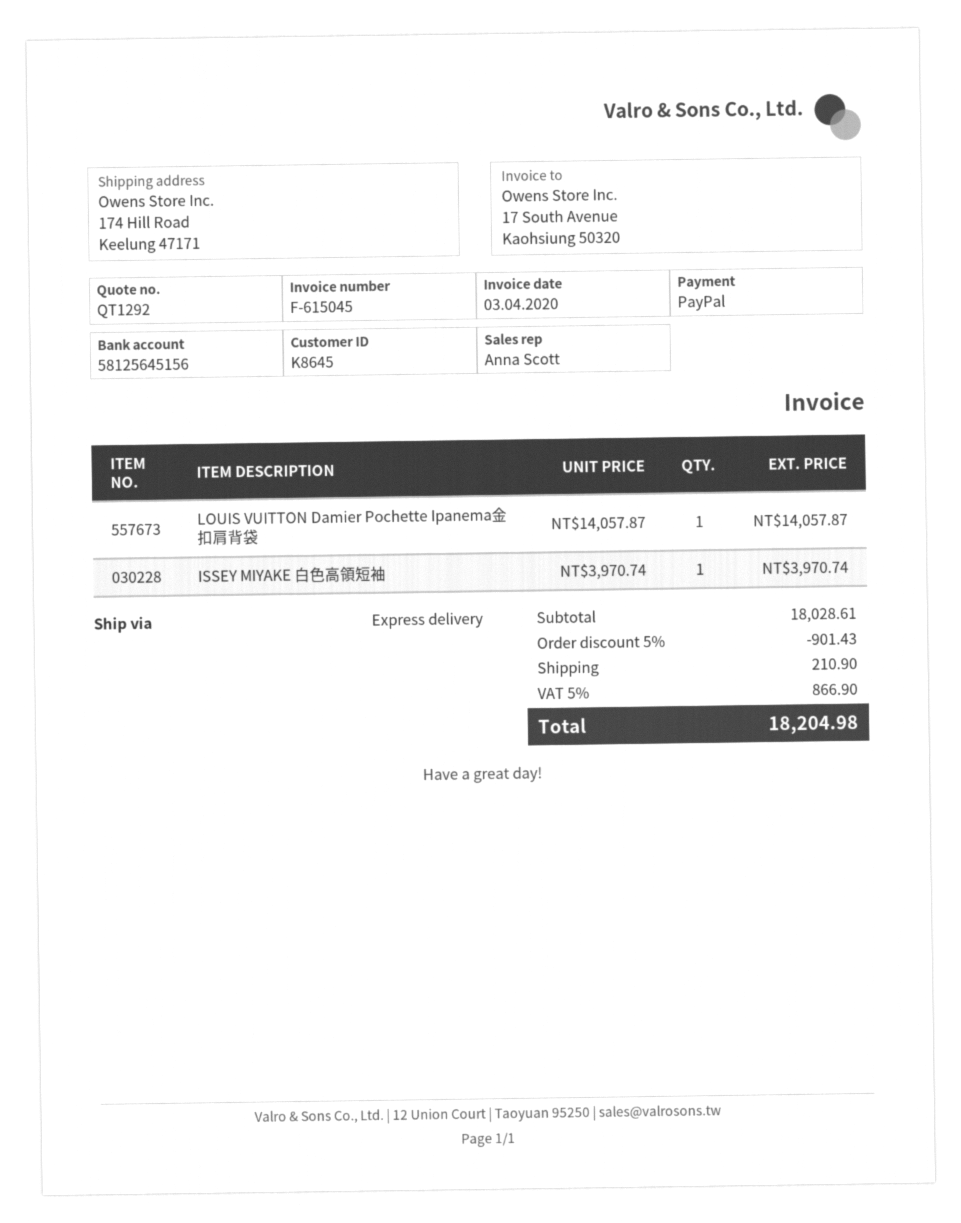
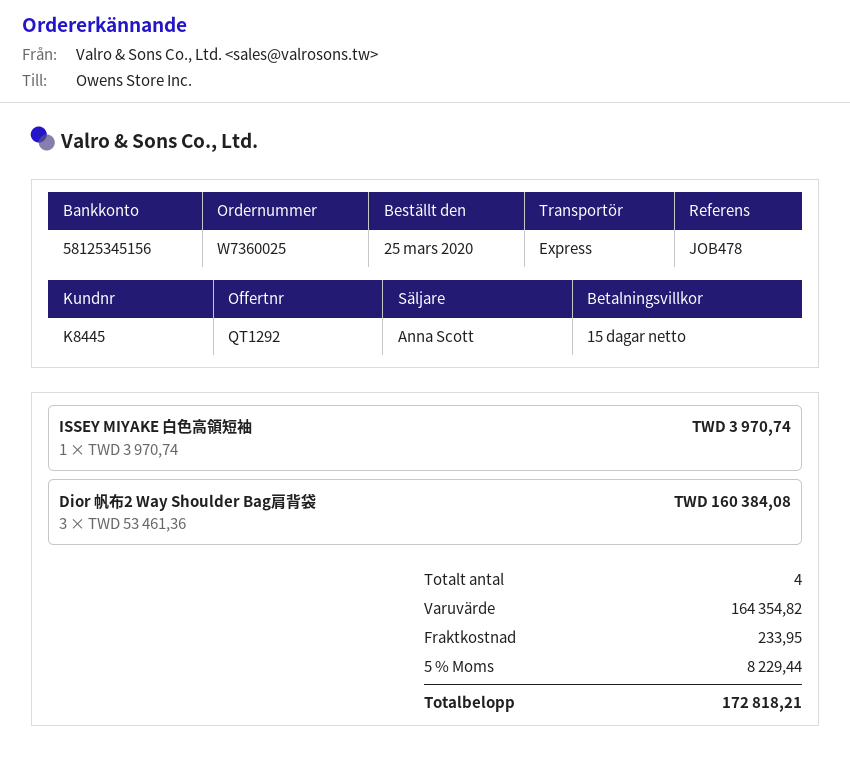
customer number: K8645 -> K8445
bank account: 58125645156 -> 58125345156
LOUIS VUITTON Damier Pochette Ipanema金扣肩背袋: 1 x 14057.87 = 14057.87 -> none
Dior 帆布2 Way Shoulder Bag肩背袋: none -> 3 x 53461.36 = 160384.08
subtotal: 18028.61 -> 164354.82
discount: 5% = 901.43 -> none
shipping: 210.90 -> 233.95
tax: 5% = 866.90 -> 5% = 8229.44
total: 18204.98 -> 172818.21

